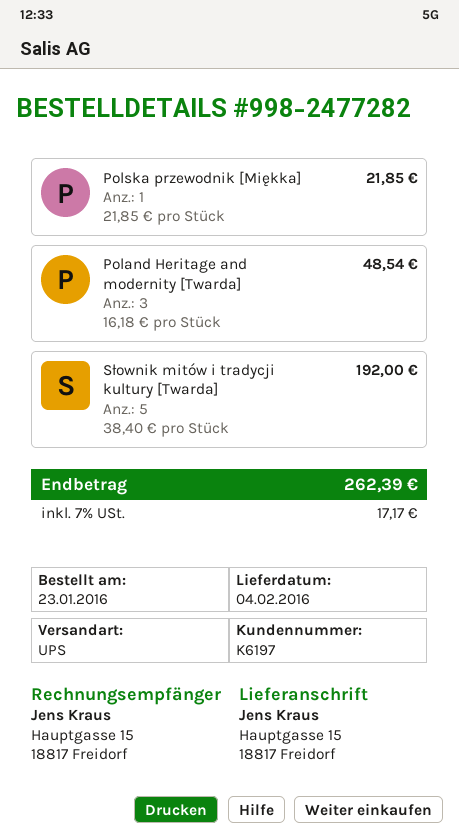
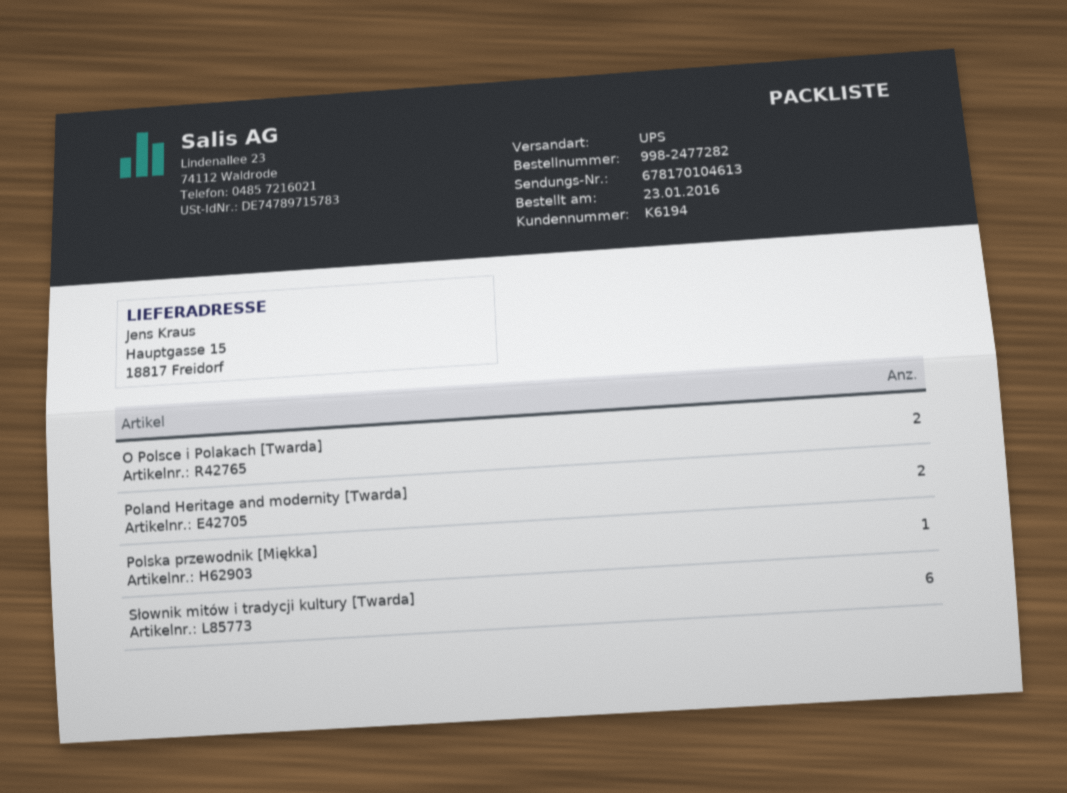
customer number: K6197 -> K6194
Poland Heritage and modernity [Twarda]: 3 -> 2
Słownik mitów i tradycji kultury [Twarda]: 5 -> 6
O Polsce i Polakach [Twarda]: none -> 2

